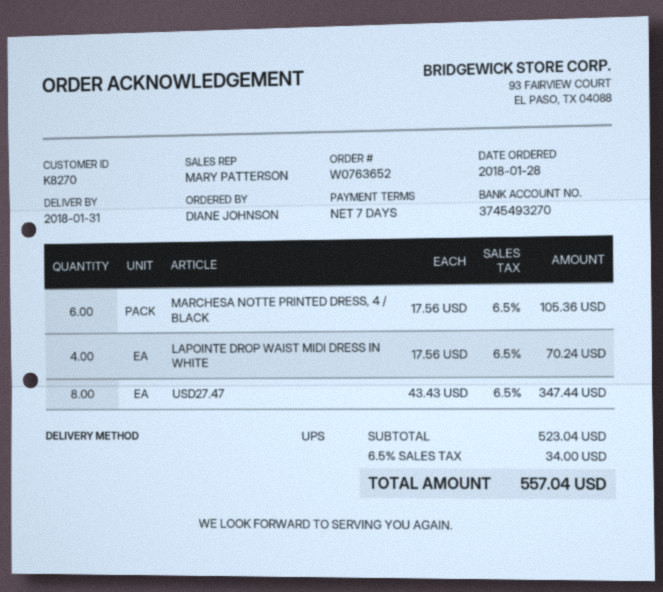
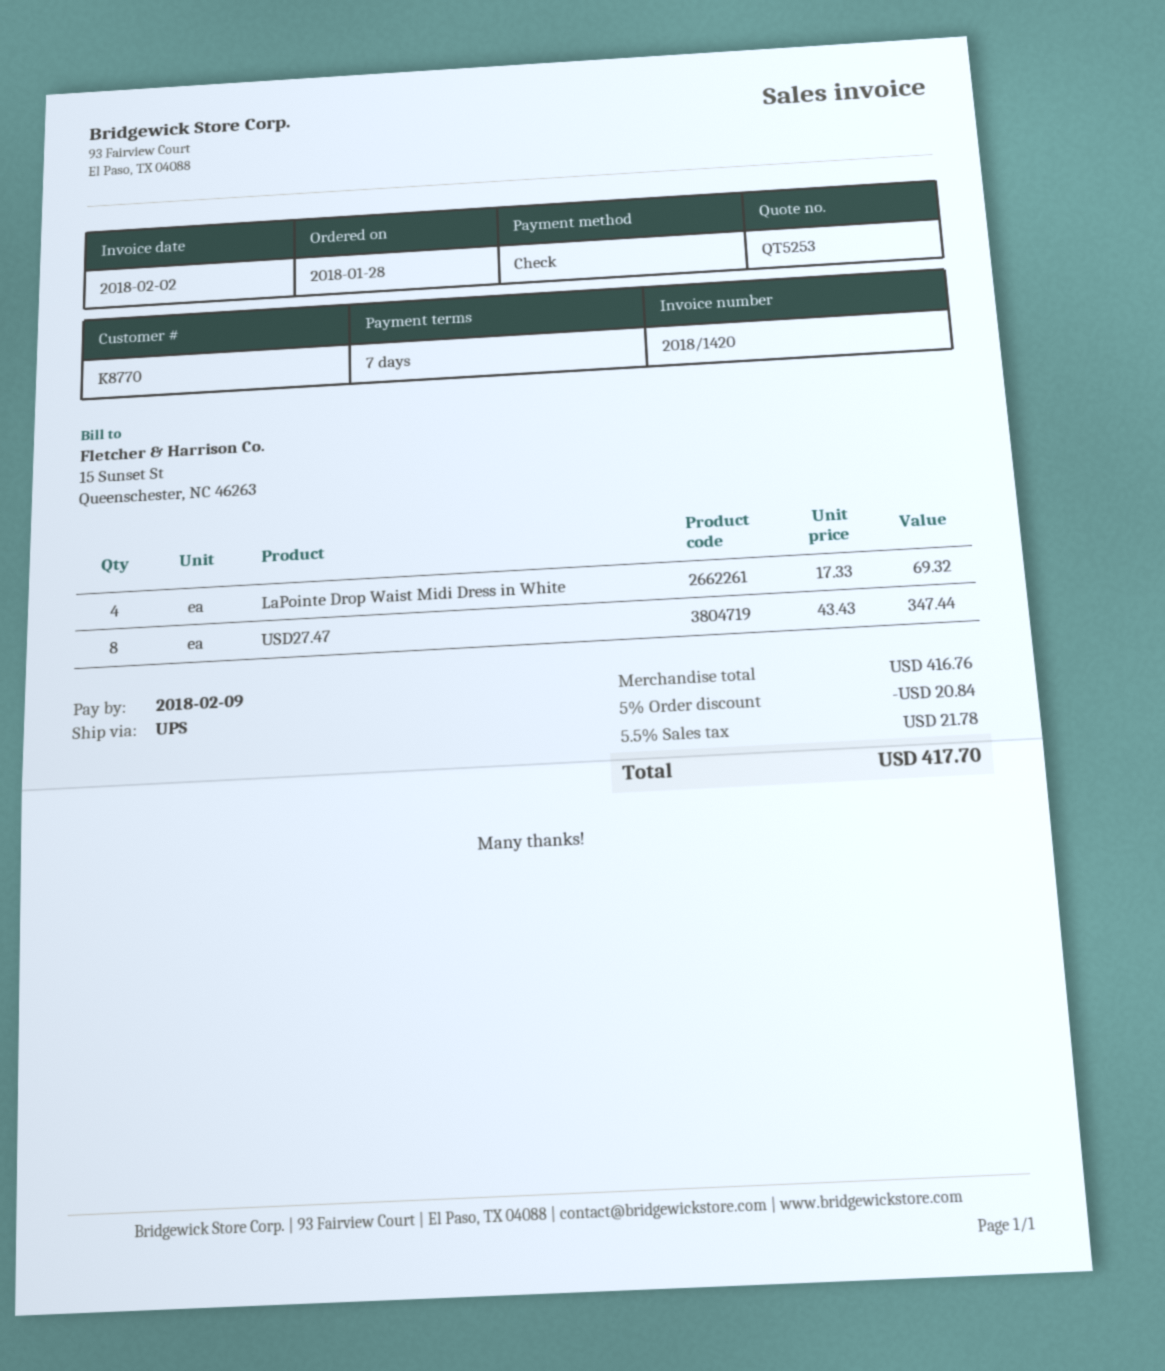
customer number: K8270 -> K8770
MARCHESA NOTTE PRINTED DRESS, 4 / BLACK: 6 x 17.56 = 105.36 -> none
LAPOINTE DROP WAIST MIDI DRESS IN WHITE: 4 x 17.56 = 70.24 -> 4 x 17.33 = 69.32
subtotal: 523.04 -> 416.76
discount: none -> 5% = 20.84
tax: 6.5% = 34.00 -> 5.5% = 21.78
total: 557.04 -> 417.70

